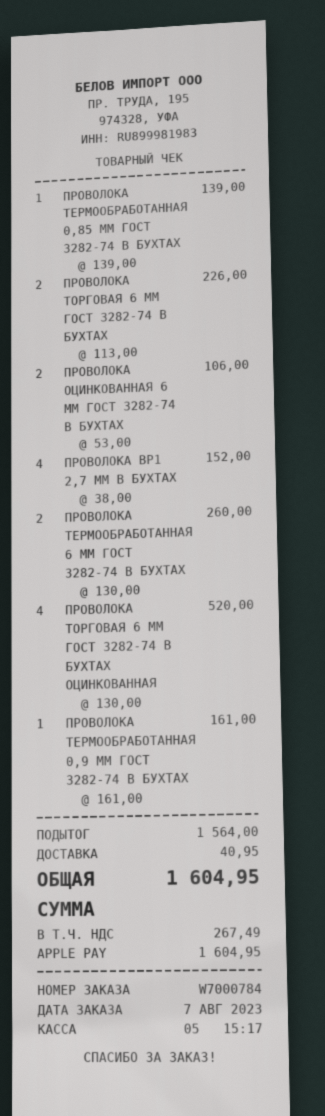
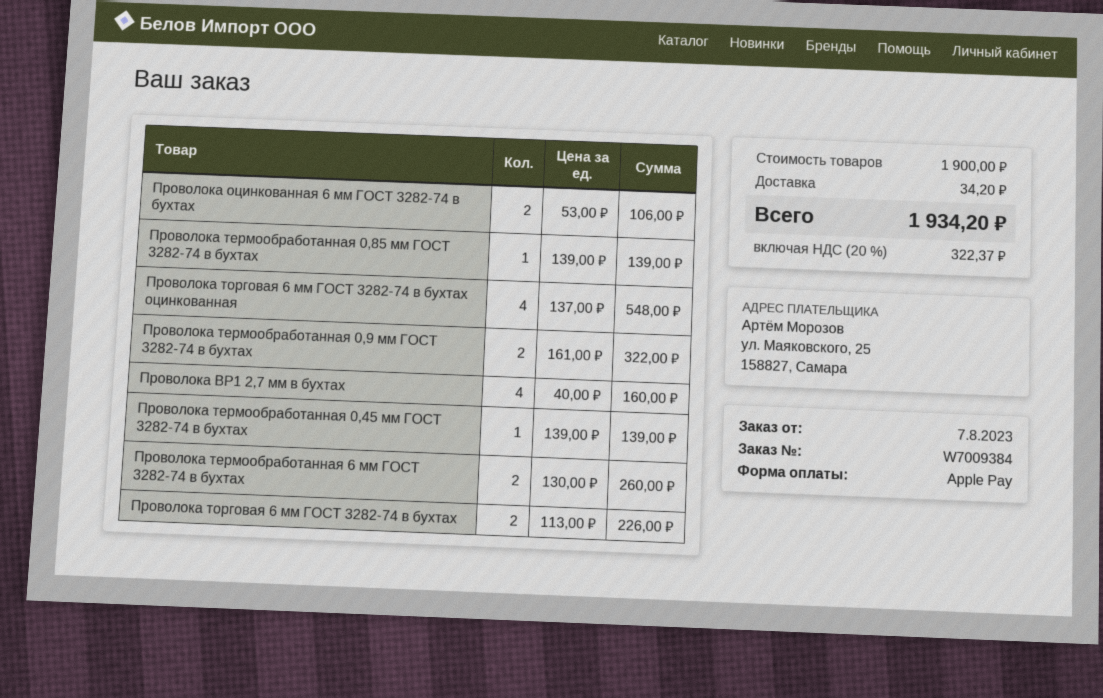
order number: W7000784 -> W7009384
ПРОВОЛОКА ВР1 2,7 ММ В БУХТАХ: 4 x 38.00 = 152.00 -> 4 x 40.00 = 160.00
ПРОВОЛОКА ТОРГОВАЯ 6 ММ ГОСТ 3282-74 В БУХТАХ ОЦИНКОВАННАЯ: 4 x 130.00 = 520.00 -> 4 x 137.00 = 548.00
ПРОВОЛОКА ТЕРМООБРАБОТАННАЯ 0,9 ММ ГОСТ 3282-74 В БУХТАХ: 1 x 161.00 = 161.00 -> 2 x 161.00 = 322.00
Проволока термообработанная 0,45 мм ГОСТ 3282-74 в бухтах: none -> 1 x 139.00 = 139.00
subtotal: 1564.00 -> 1900.00
shipping: 40.95 -> 34.20
tax: 267.49 -> 322.37
total: 1604.95 -> 1934.20

